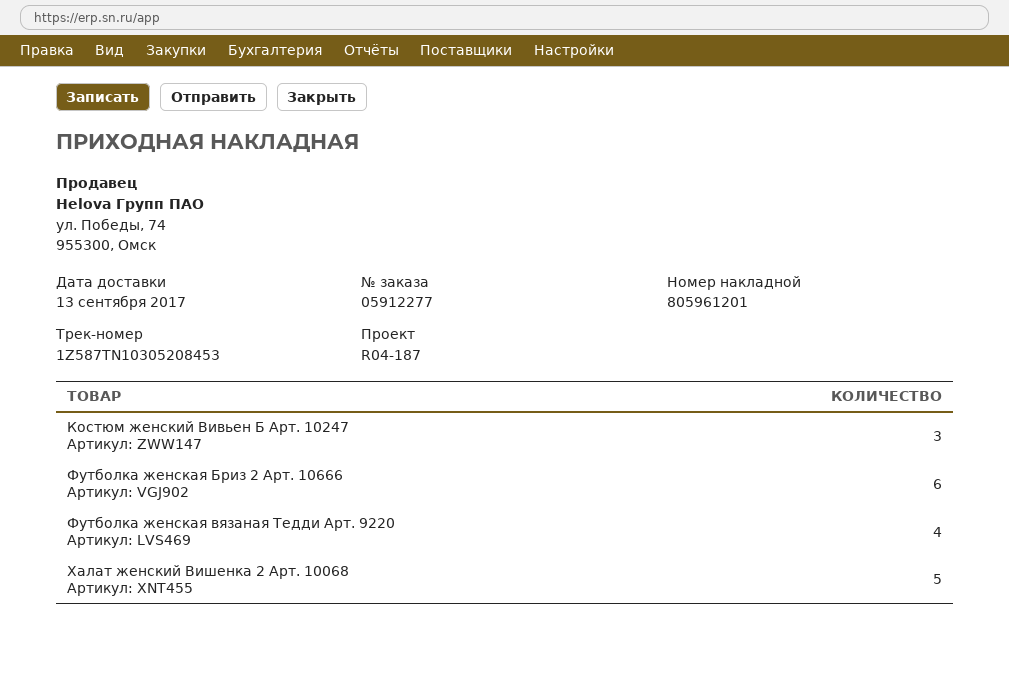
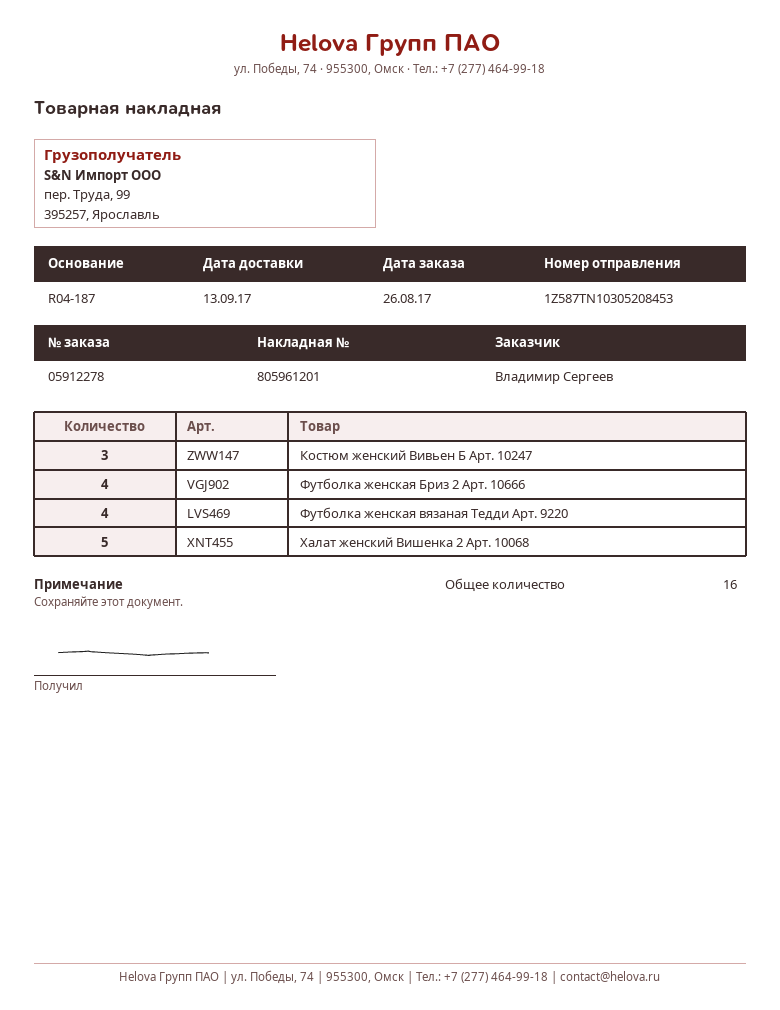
order number: 05912277 -> 05912278
Футболка женская Бриз 2 Арт. 10666: 6 -> 4

